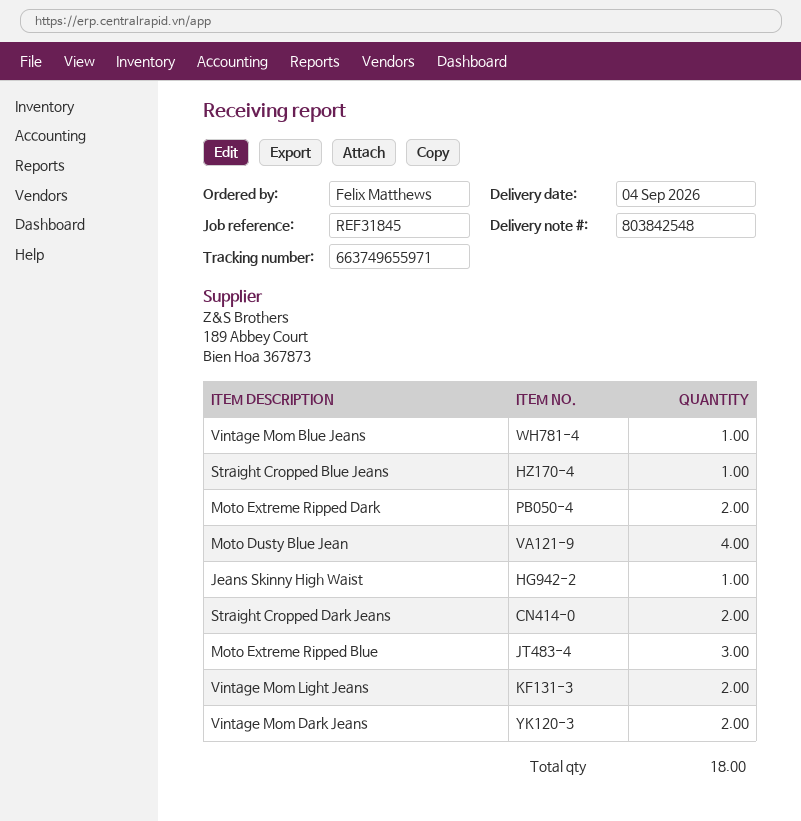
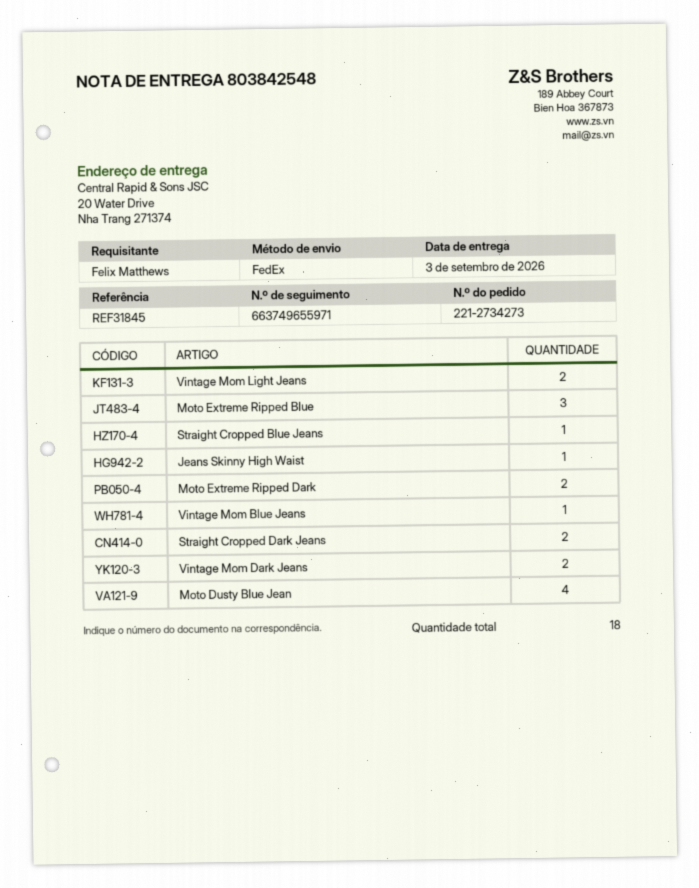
delivery date: 2026-09-04 -> 2026-09-03

